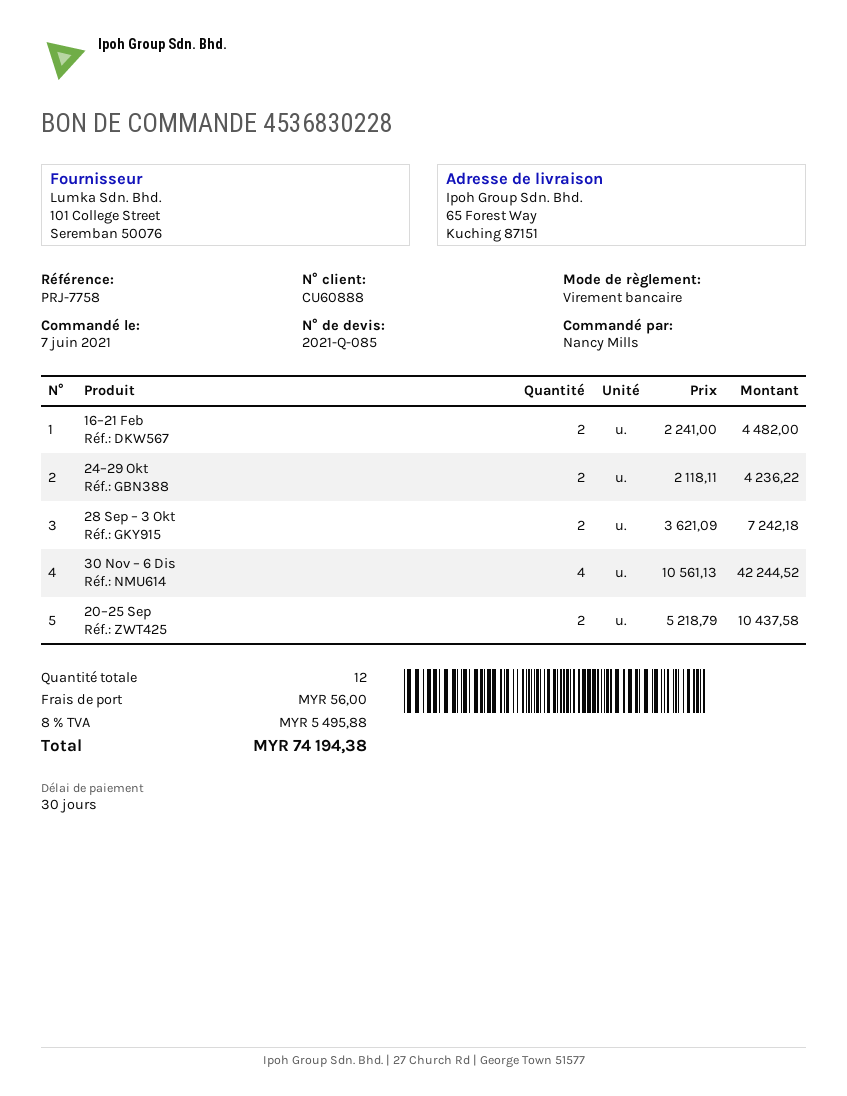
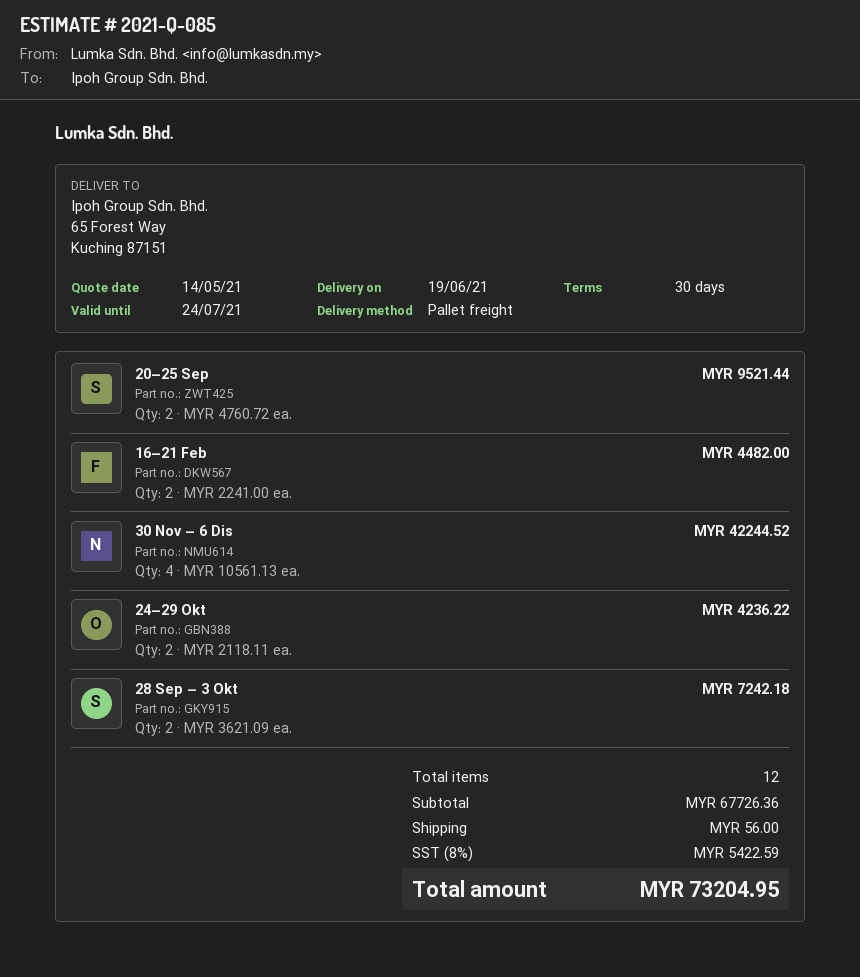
20–25 Sep: 2 x 5218.79 = 10437.58 -> 2 x 4760.72 = 9521.44
tax: 8% = 5495.88 -> 8% = 5422.59
total: 74194.38 -> 73204.95

